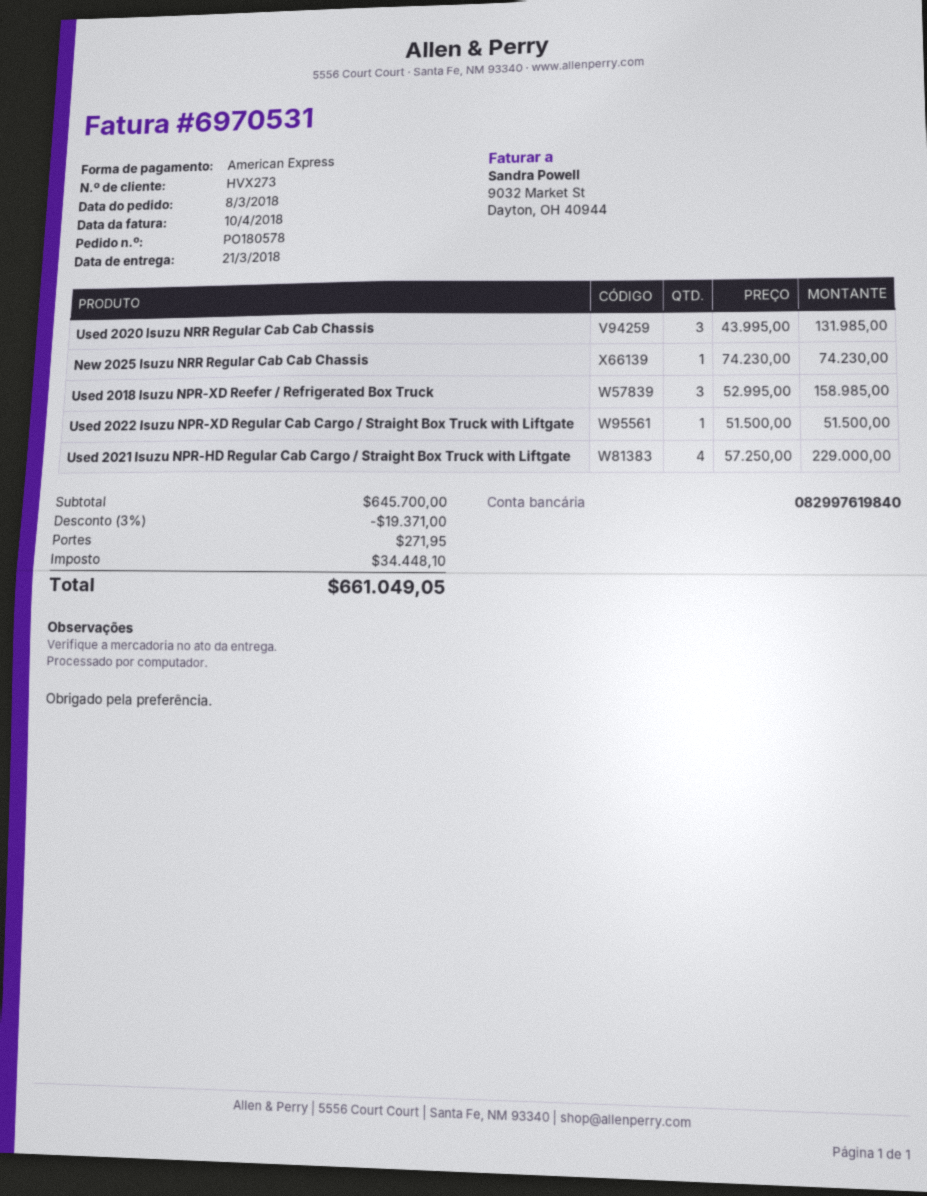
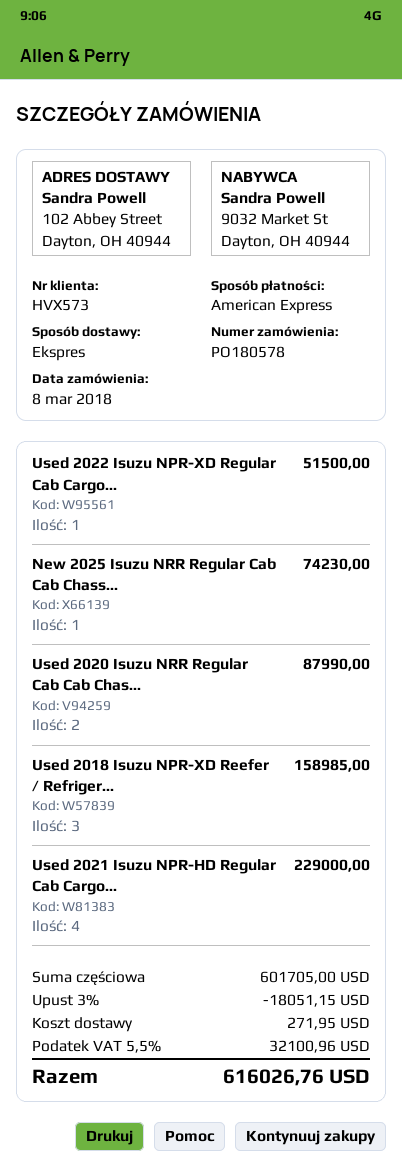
customer number: HVX273 -> HVX573
Used 2020 Isuzu NRR Regular Cab Cab Chassis: 3 for 131985.00 -> 2 for 87990.00
subtotal: 645700.00 -> 601705.00
discount: 3% = 19371.00 -> 3% = 18051.15
tax: 34448.10 -> 32100.96
total: 661049.05 -> 616026.76

